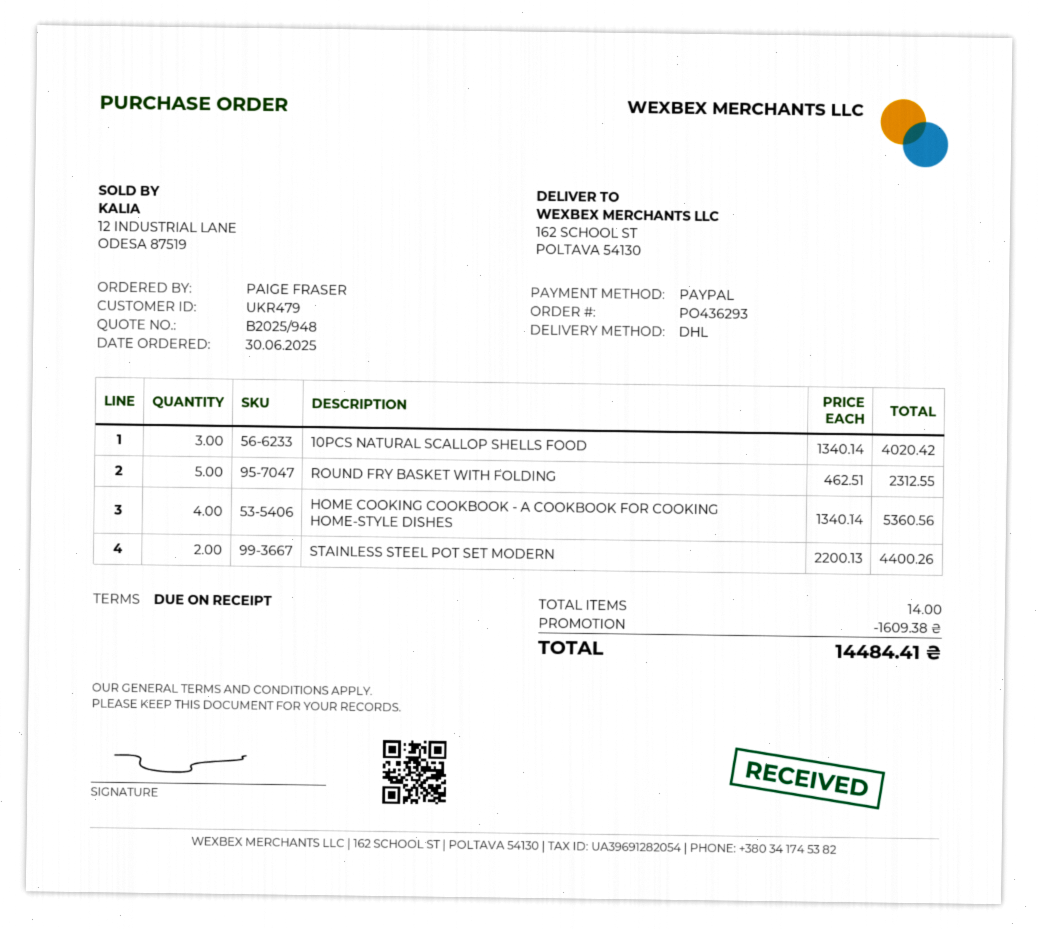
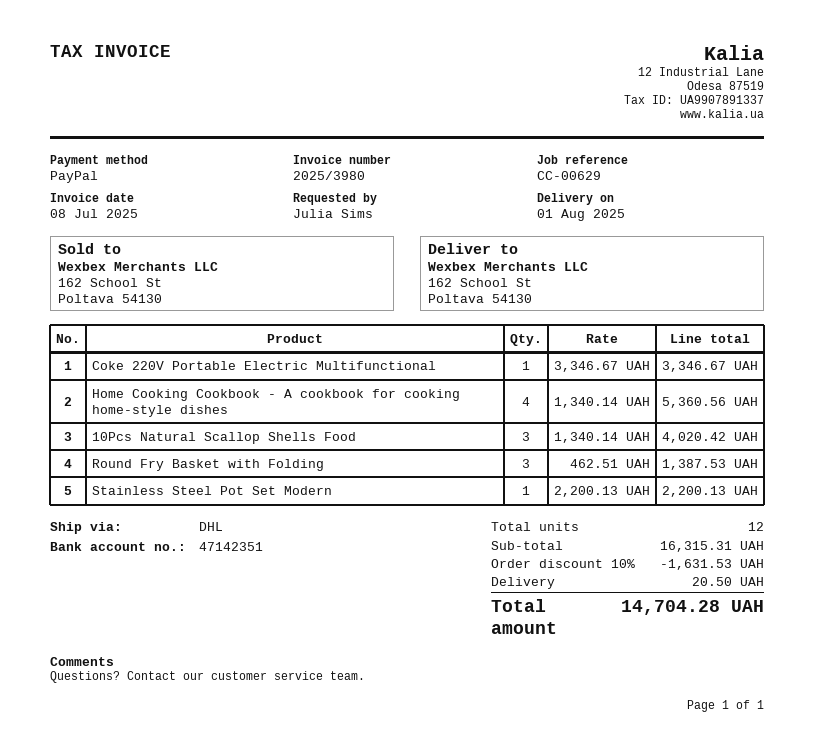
ordered by: PAIGE FRASER -> Julia Sims
ROUND FRY BASKET WITH FOLDING: 5 x 462.51 = 2312.55 -> 3 x 462.51 = 1387.53
STAINLESS STEEL POT SET MODERN: 2 x 2200.13 = 4400.26 -> 1 x 2200.13 = 2200.13
Coke 220V Portable Electric Multifunctional: none -> 1 x 3346.67 = 3346.67
total quantity: 14 -> 12
discount: 1609.38 -> 1631.53
shipping: none -> 20.50
total: 14484.41 -> 14704.28

